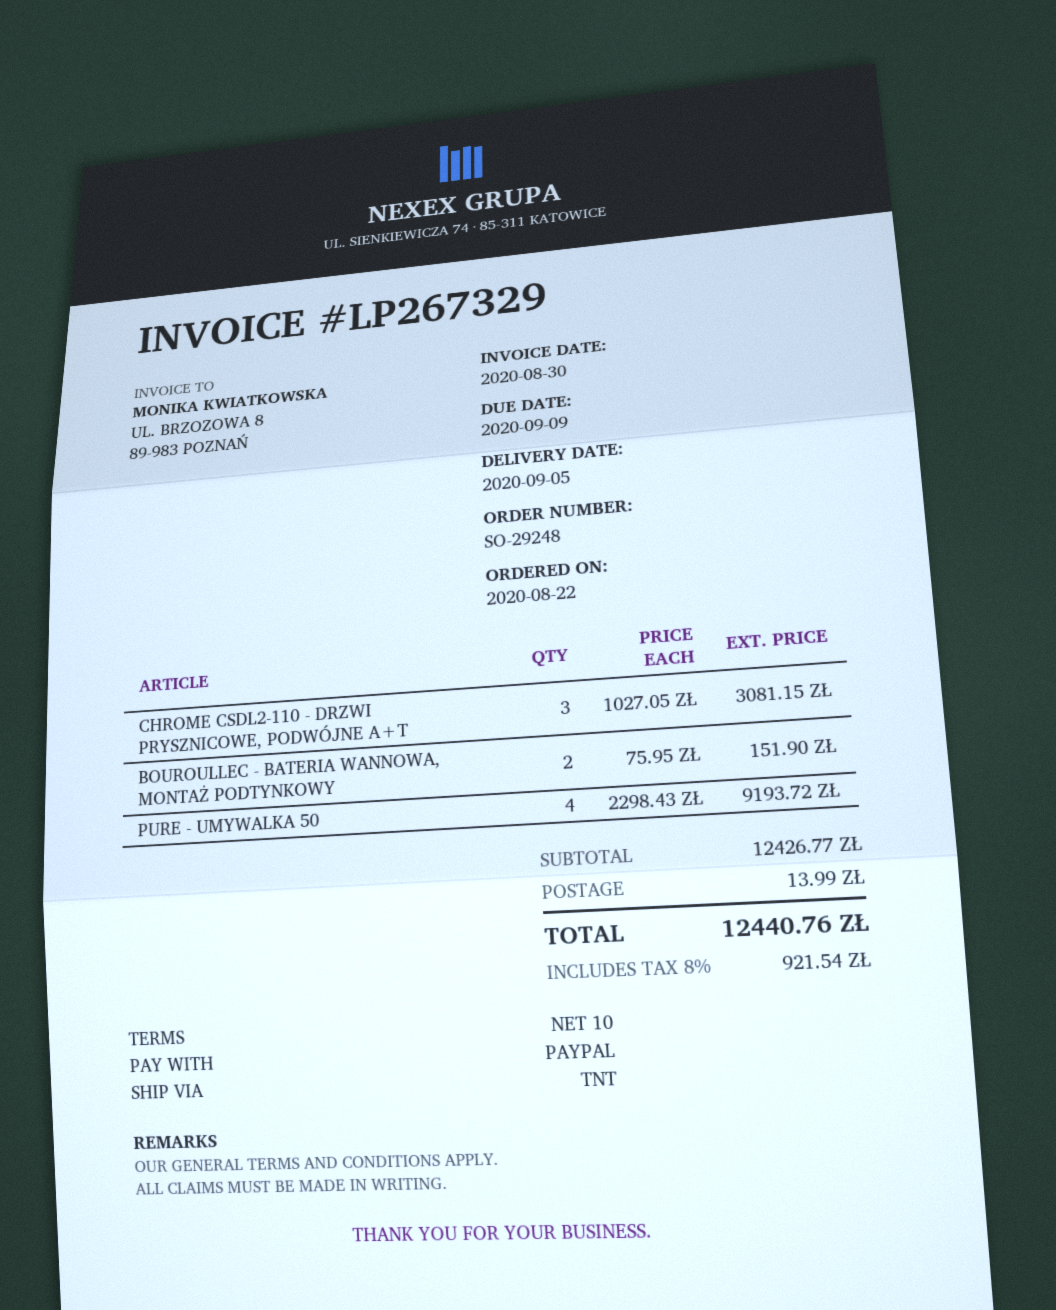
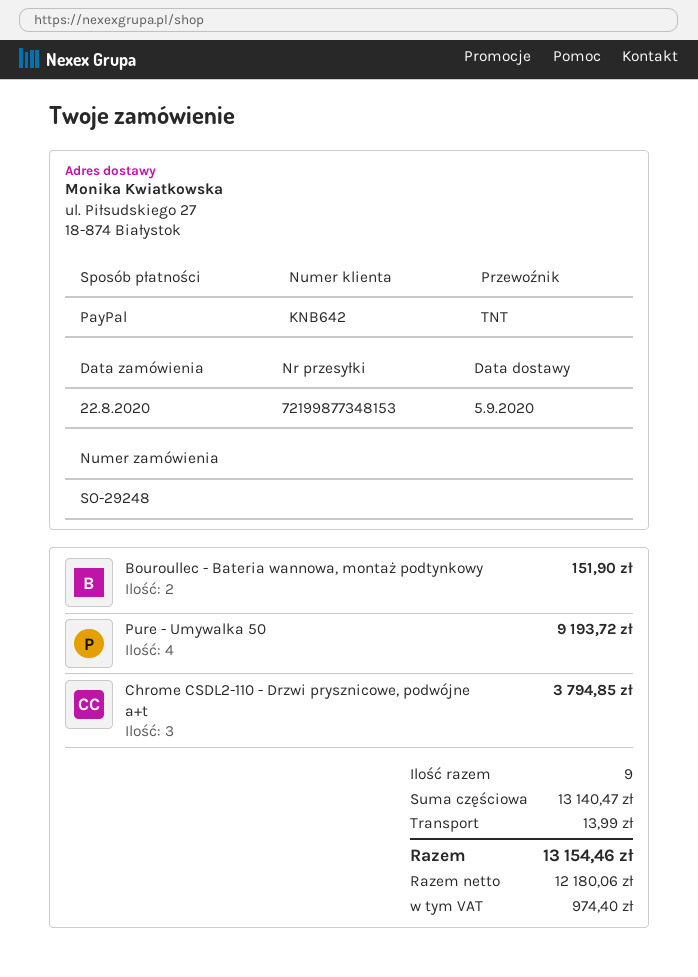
CHROME CSDL2-110 - DRZWI PRYSZNICOWE, PODWÓJNE A+T: 3 for 3081.15 -> 3 for 3794.85
subtotal: 12426.77 -> 13140.47
tax: 921.54 -> 974.40
total: 12440.76 -> 13154.46

